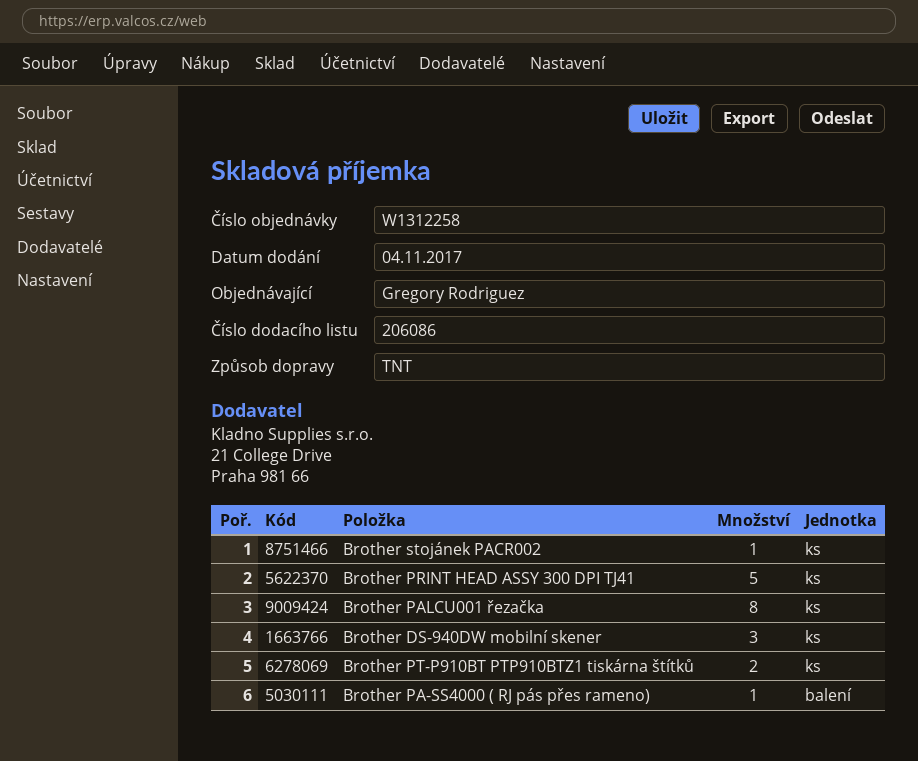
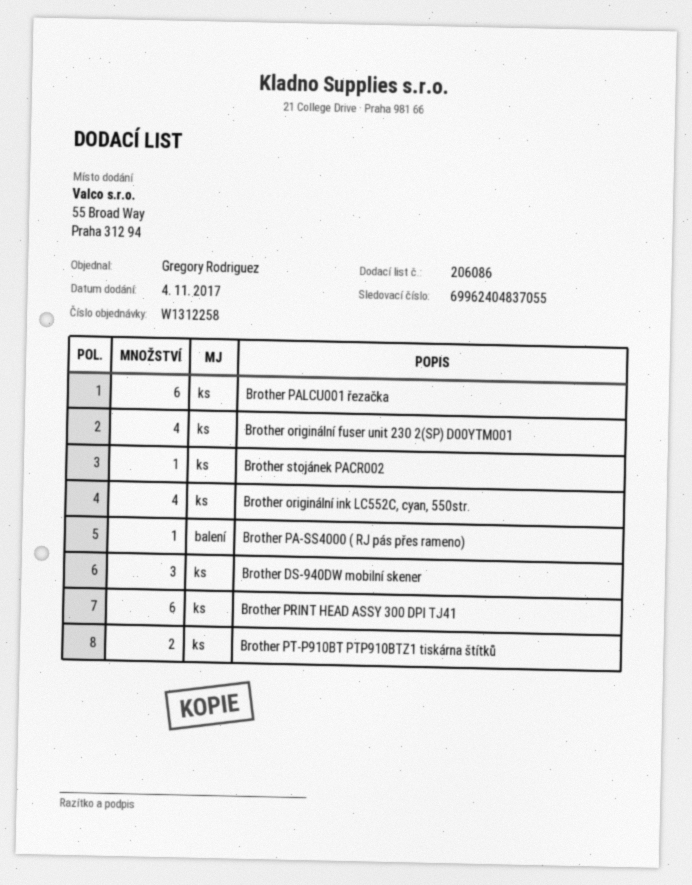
Brother PRINT HEAD ASSY 300 DPI TJ41: 5 -> 6
Brother PALCU001 řezačka: 8 -> 6
Brother originální fuser unit 230 2(SP) D00YTM001: none -> 4
Brother originální ink LC552C, cyan, 550str.: none -> 4

